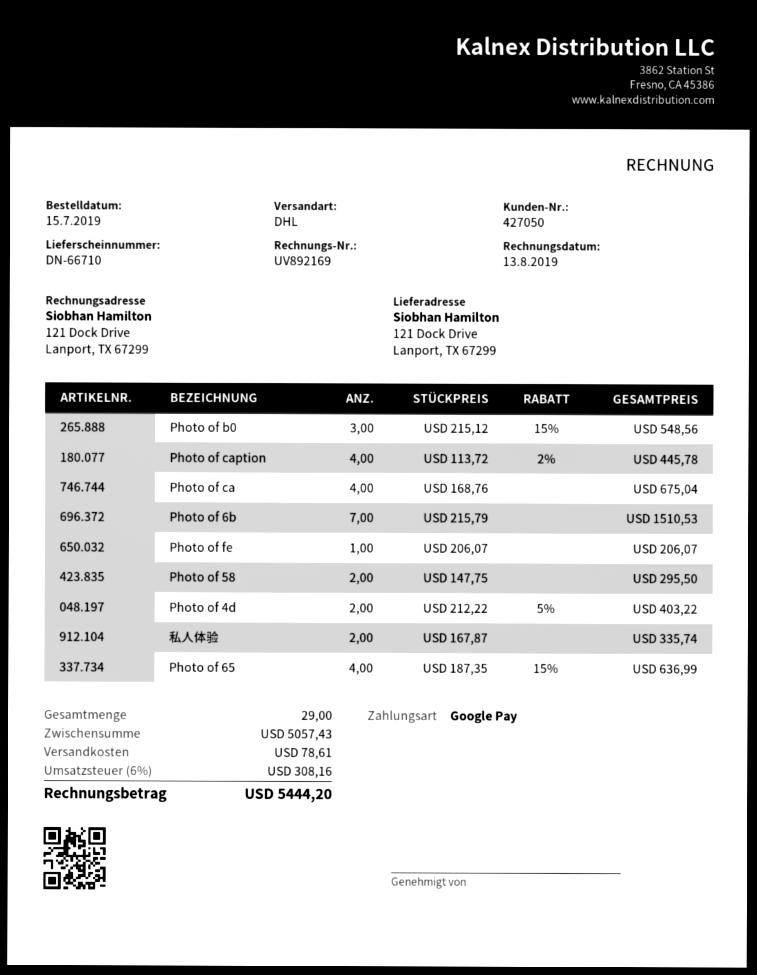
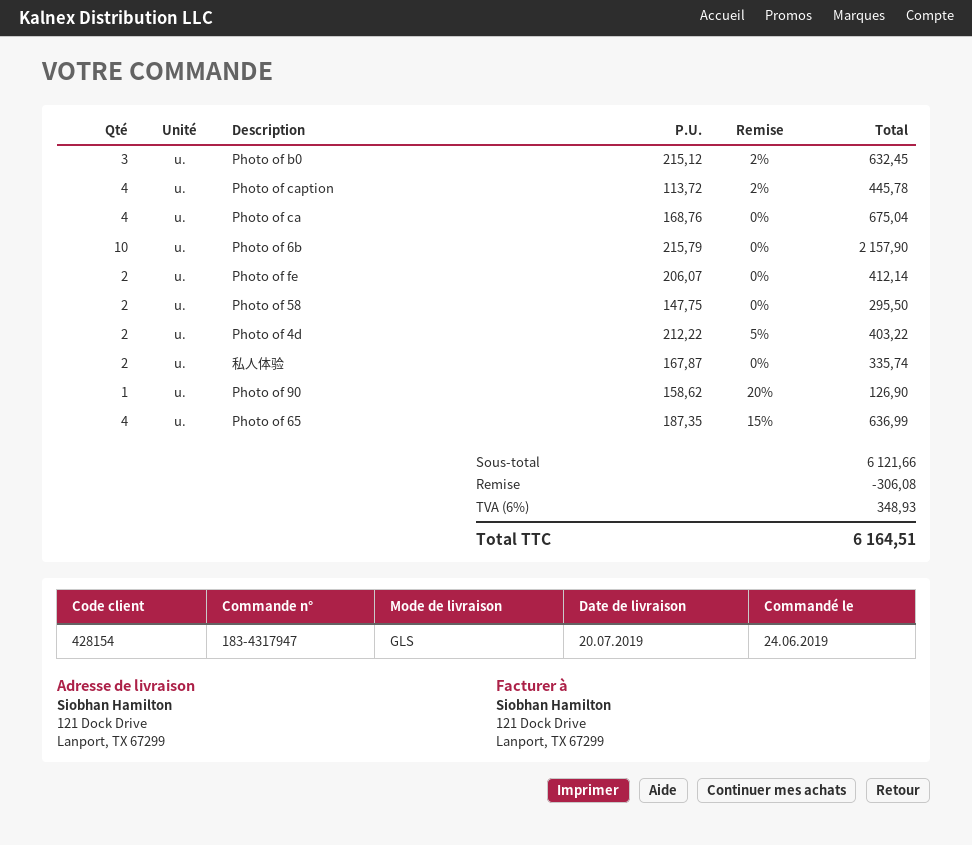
order date: 2019-07-15 -> 2019-06-24
customer number: 427050 -> 428154
shipping method: DHL -> GLS
Photo of b0: 3 x 215.12 - 15% = 548.56 -> 3 x 215.12 - 2% = 632.45
Photo of 6b: 7 x 215.79 = 1510.53 -> 10 x 215.79 = 2157.90
Photo of fe: 1 x 206.07 = 206.07 -> 2 x 206.07 = 412.14
Photo of 90: none -> 1 x 158.62 - 20% = 126.90
subtotal: 5057.43 -> 6121.66
discount: none -> 306.08
shipping: 78.61 -> none
tax: 6% = 308.16 -> 6% = 348.93
total: 5444.20 -> 6164.51

